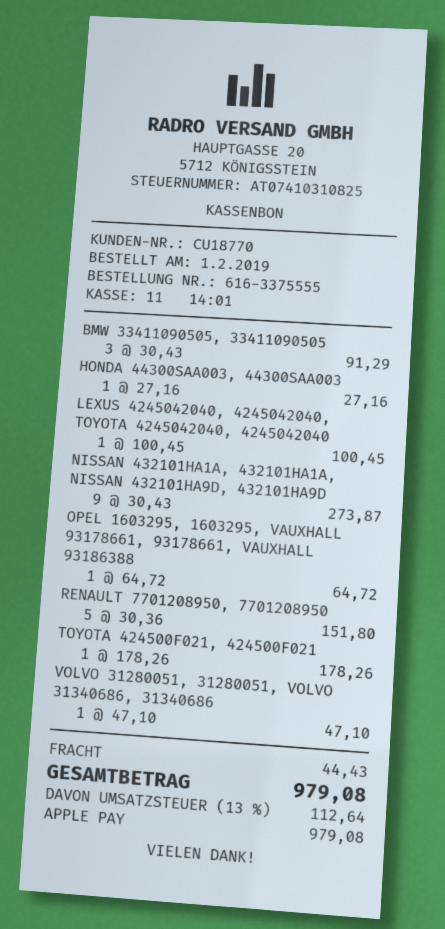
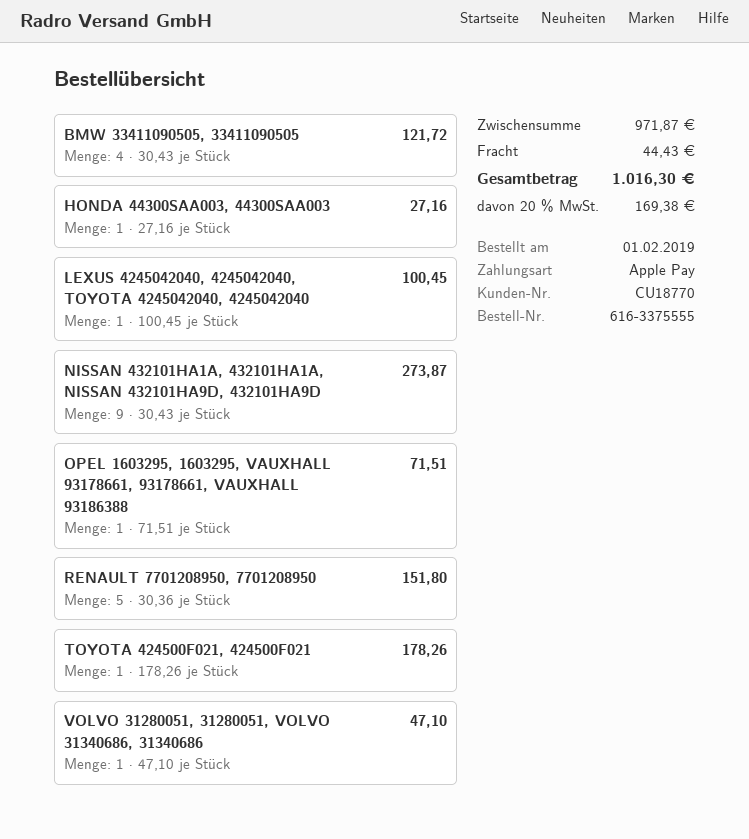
BMW 33411090505, 33411090505: 3 x 30.43 = 91.29 -> 4 x 30.43 = 121.72
OPEL 1603295, 1603295, VAUXHALL 93178661, 93178661, VAUXHALL 93186388: 1 x 64.72 = 64.72 -> 1 x 71.51 = 71.51
tax: 13% = 112.64 -> 20% = 169.38
total: 979.08 -> 1016.30

